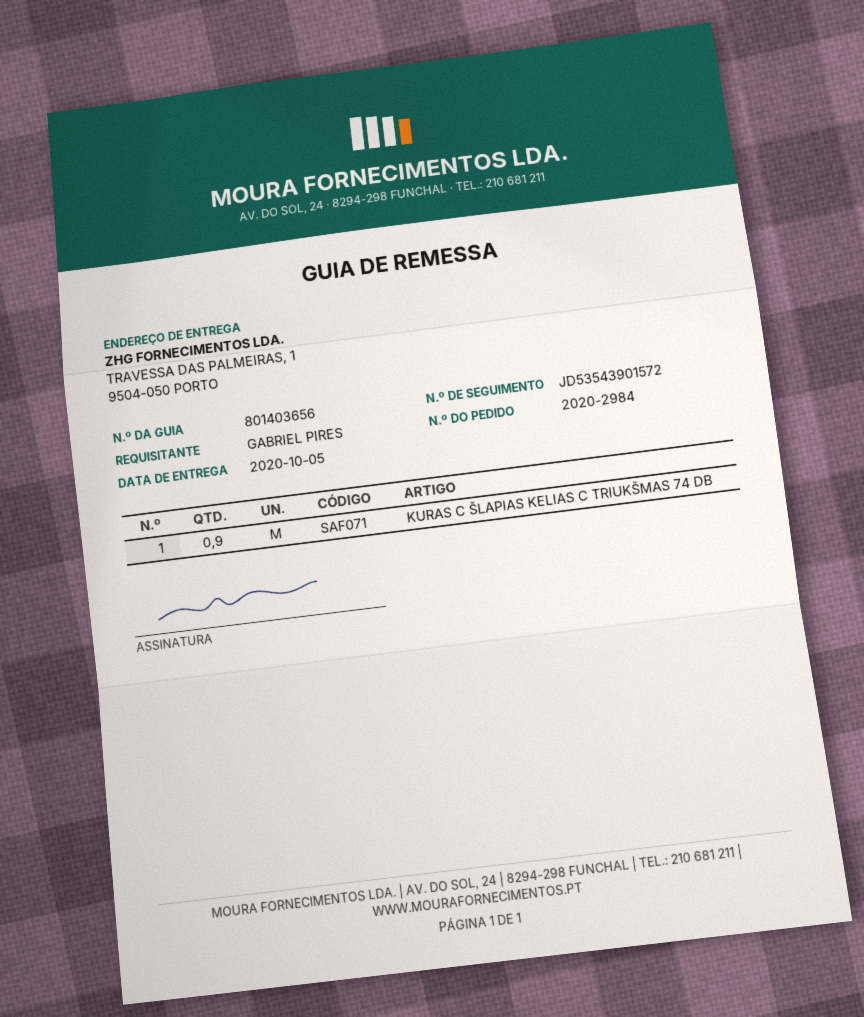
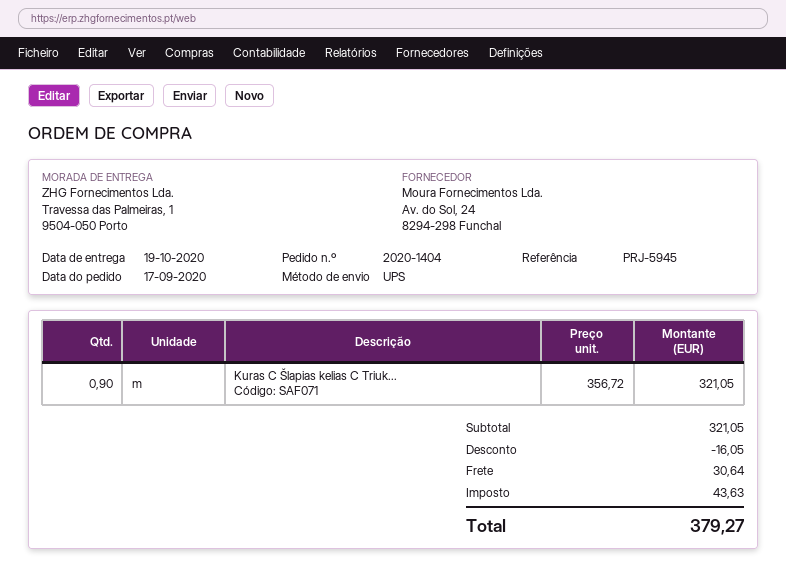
order number: 2020-2984 -> 2020-1404
delivery date: 2020-10-05 -> 2020-10-19

